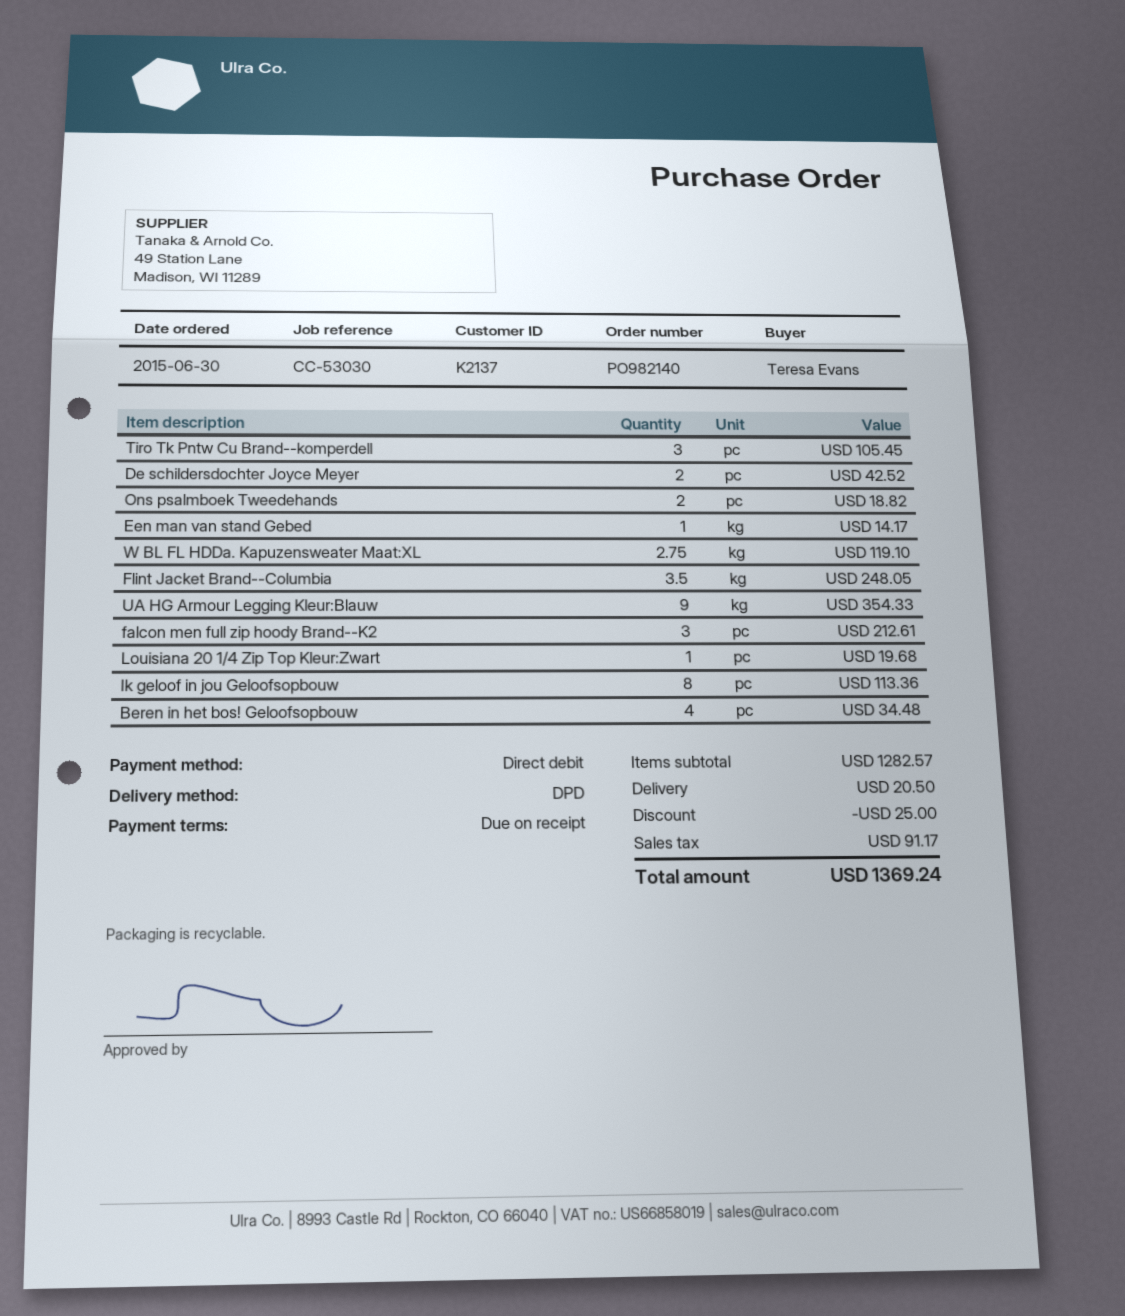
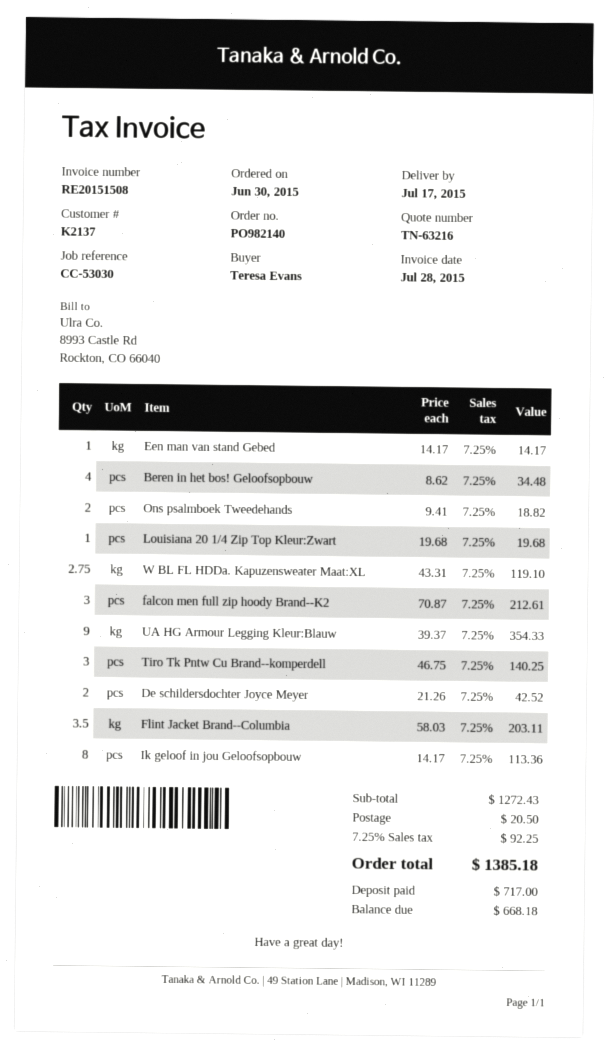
Tiro Tk Pntw Cu Brand--komperdell: 3 for 105.45 -> 3 for 140.25
Flint Jacket Brand--Columbia: 3.5 for 248.05 -> 3.5 for 203.11
subtotal: 1282.57 -> 1272.43
discount: 25.00 -> none
tax: 91.17 -> 92.25
total: 1369.24 -> 1385.18

